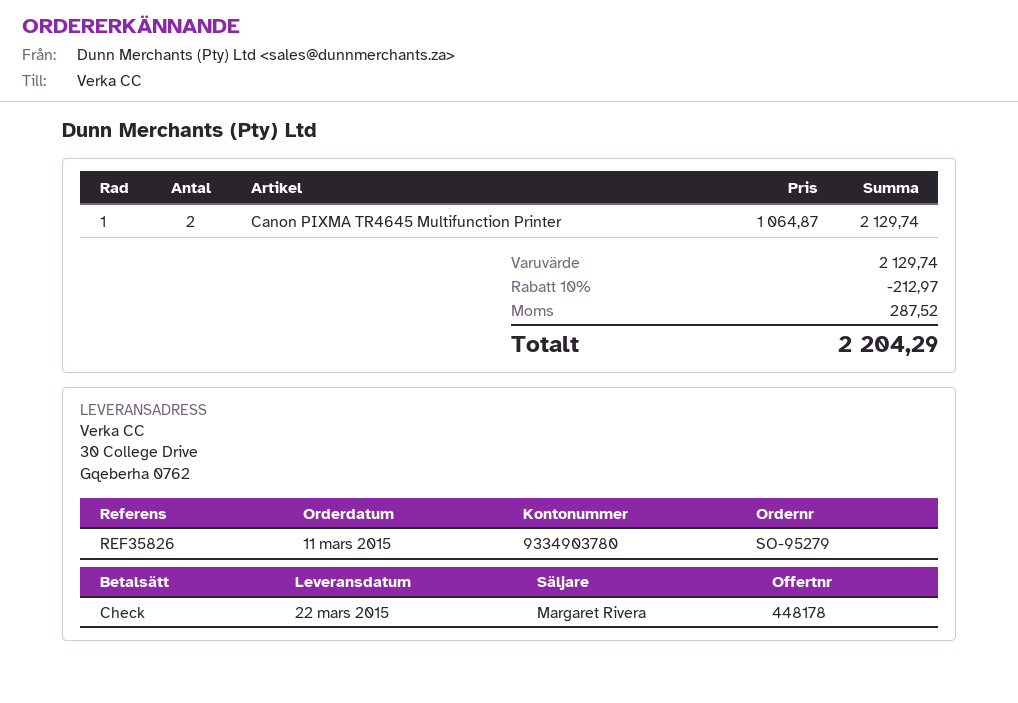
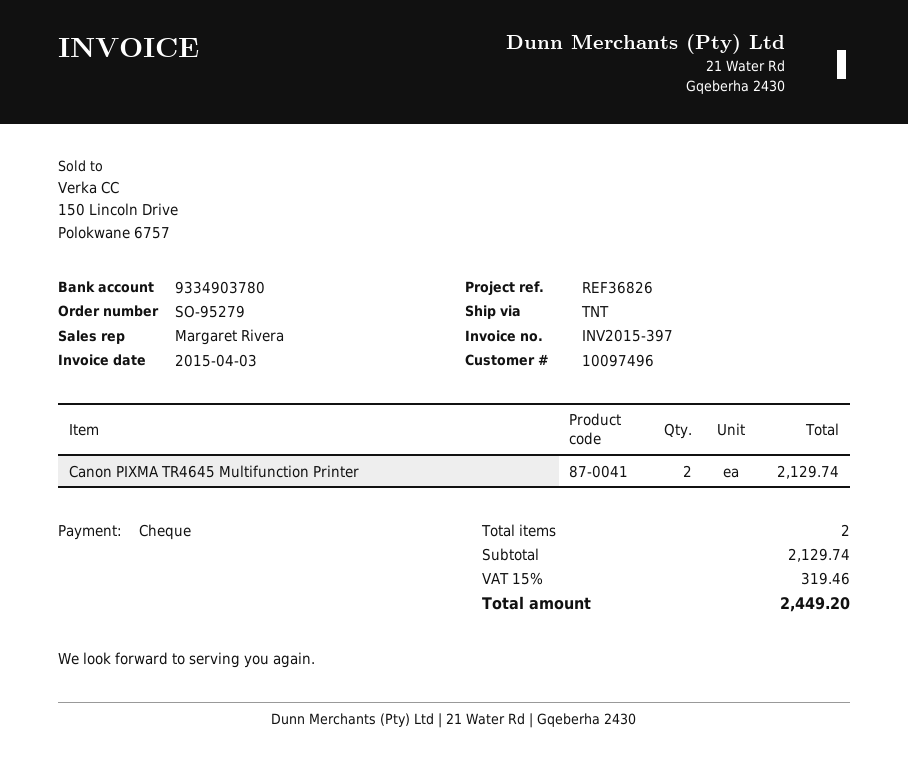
reference: REF35826 -> REF36826
discount: 10% = 212.97 -> none
tax: 287.52 -> 319.46
total: 2204.29 -> 2449.20

